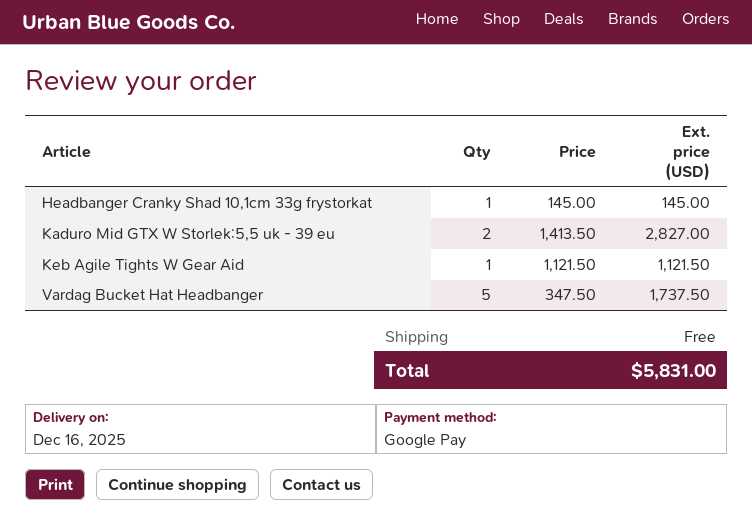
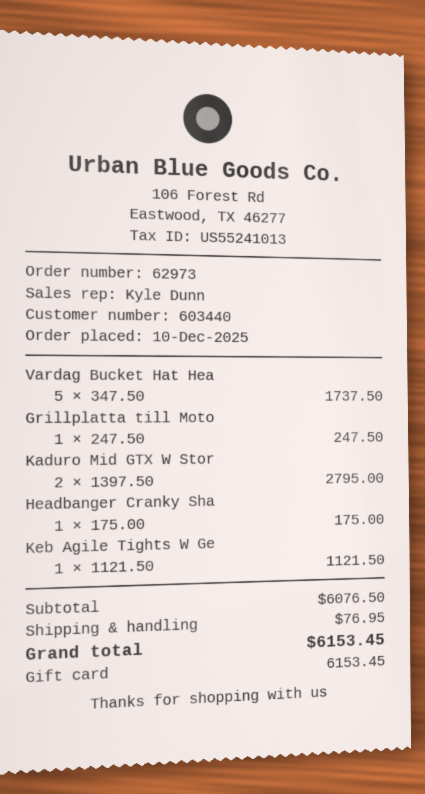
payment method: Google Pay -> gift card
Headbanger Cranky Shad 10,1cm 33g frystorkat: 1 x 145.00 = 145.00 -> 1 x 175.00 = 175.00
Kaduro Mid GTX W Storlek:5,5 uk - 39 eu: 2 x 1413.50 = 2827.00 -> 2 x 1397.50 = 2795.00
Grillplatta till Moto: none -> 1 x 247.50 = 247.50
shipping: 0.00 -> 76.95
total: 5831.00 -> 6153.45

